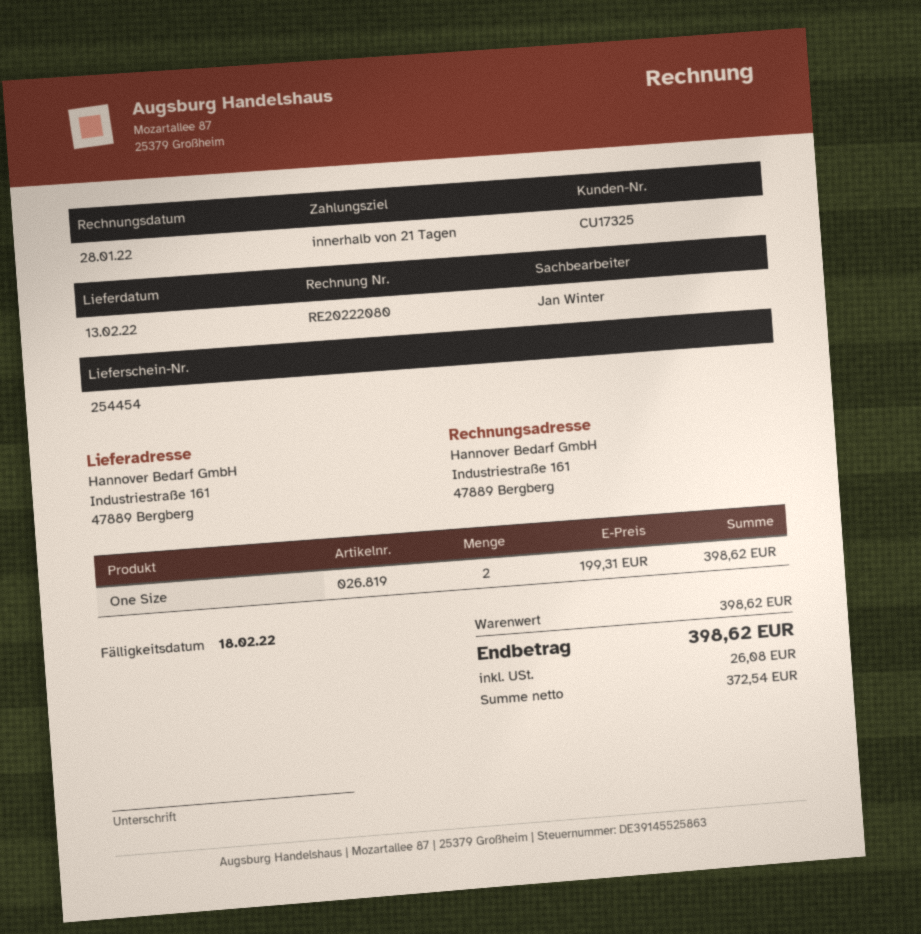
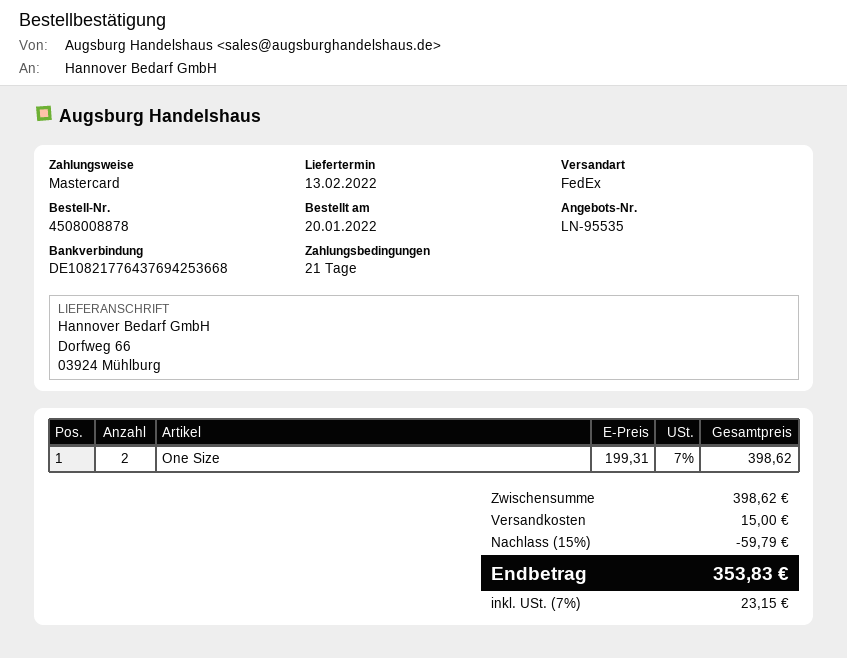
ship to: Industriestraße 161, 47889 Bergberg -> Dorfweg 66, 03924 Mühlburg
discount: none -> 15% = 59.79
shipping: none -> 15.00
tax: 26.08 -> 23.15
total: 398.62 -> 353.83

